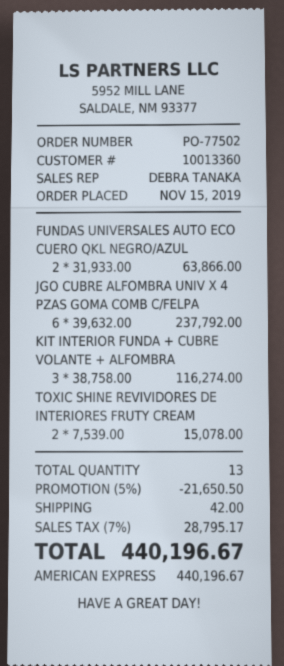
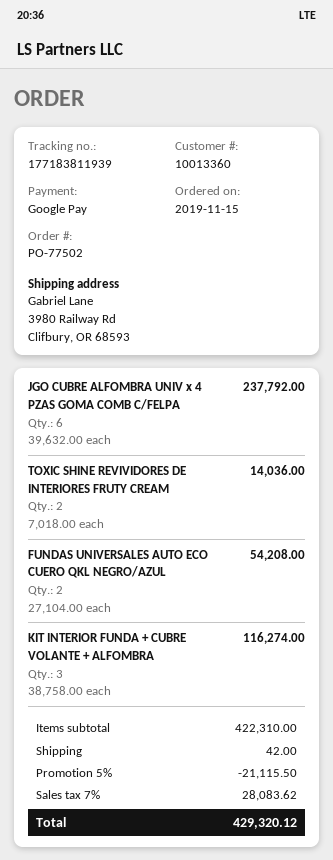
payment method: American Express -> Google Pay
FUNDAS UNIVERSALES AUTO ECO CUERO QKL NEGRO/AZUL: 2 x 31933.00 = 63866.00 -> 2 x 27104.00 = 54208.00
TOXIC SHINE REVIVIDORES DE INTERIORES FRUTY CREAM: 2 x 7539.00 = 15078.00 -> 2 x 7018.00 = 14036.00
discount: 5% = 21650.50 -> 5% = 21115.50
tax: 7% = 28795.17 -> 7% = 28083.62
total: 440196.67 -> 429320.12

